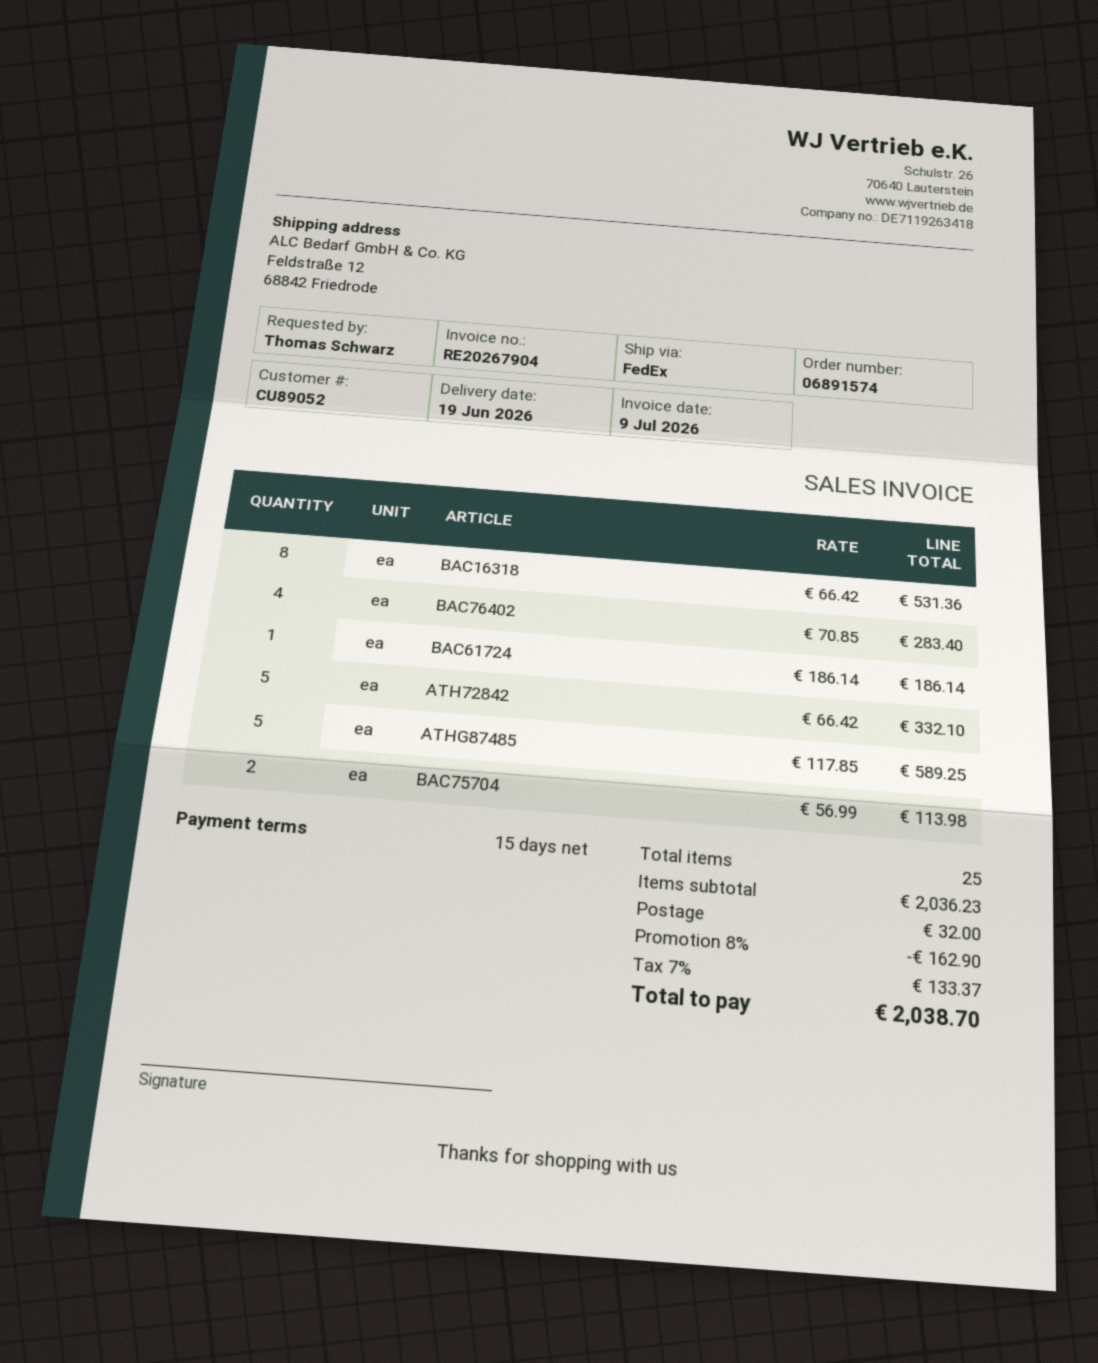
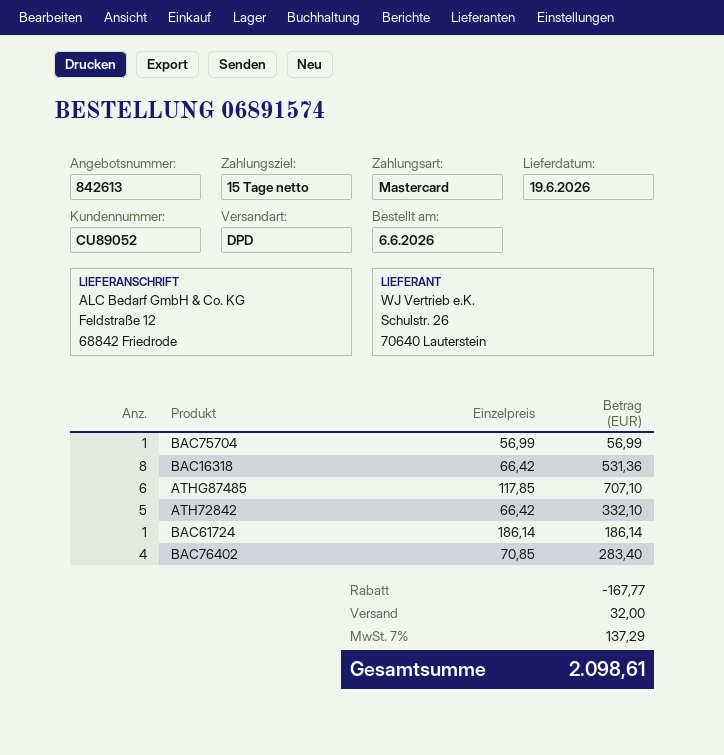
shipping method: FedEx -> DPD
ATHG87485: 5 x 117.85 = 589.25 -> 6 x 117.85 = 707.10
BAC75704: 2 x 56.99 = 113.98 -> 1 x 56.99 = 56.99
discount: 162.90 -> 167.77
tax: 7% = 133.37 -> 7% = 137.29
total: 2038.70 -> 2098.61

